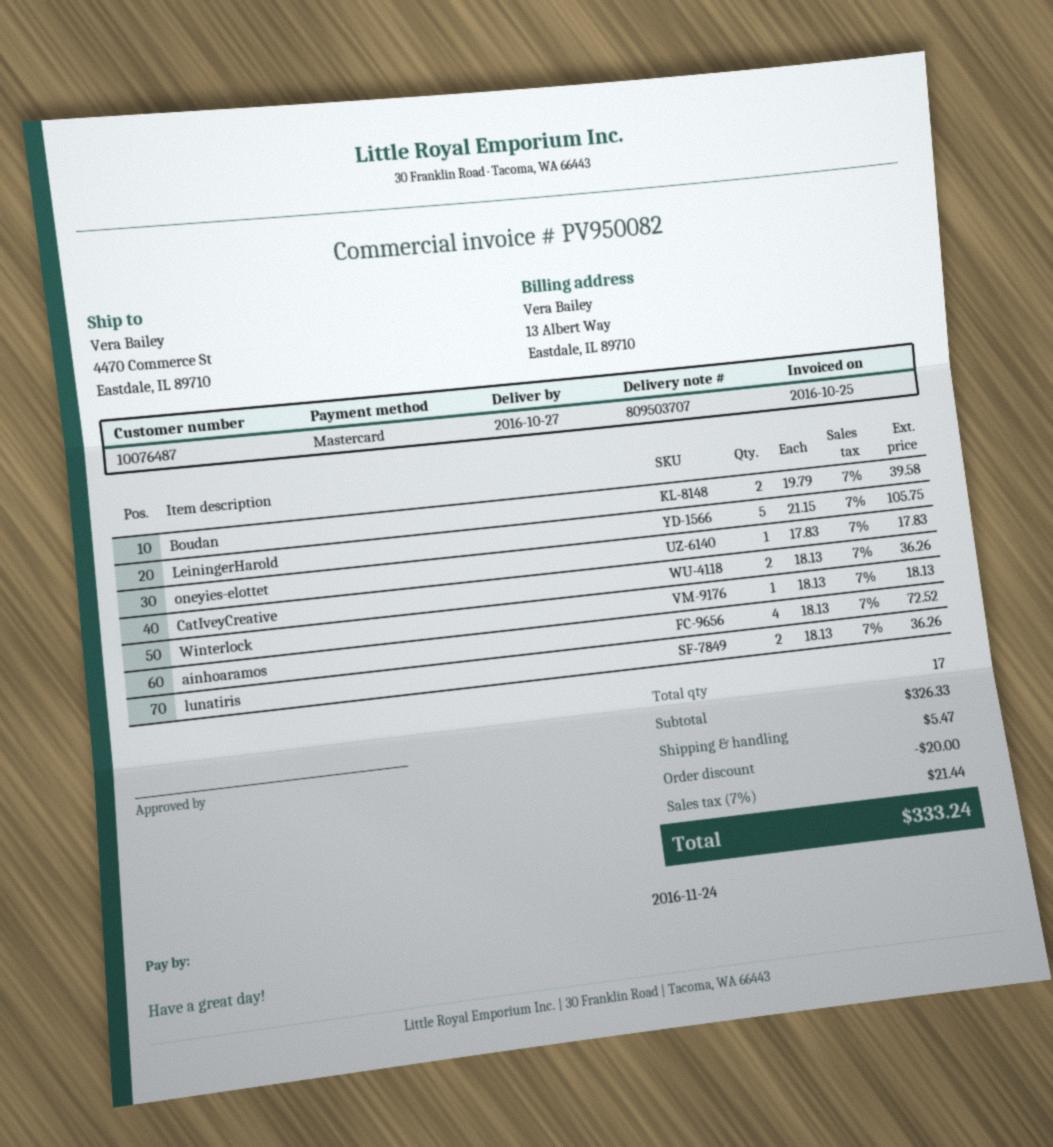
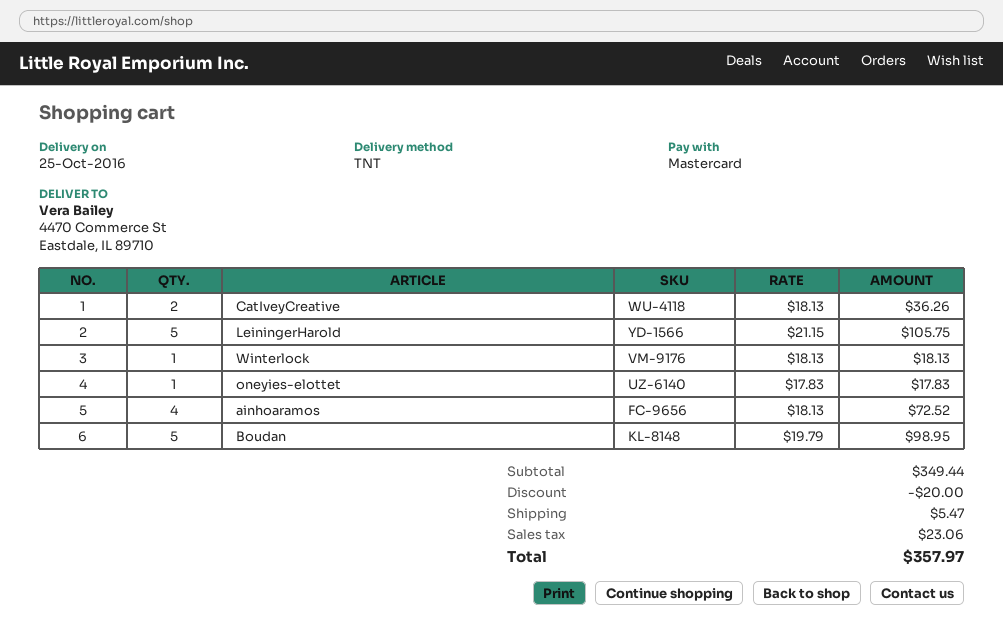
delivery date: 2016-10-27 -> 2016-10-25
Boudan: 2 x 19.79 = 39.58 -> 5 x 19.79 = 98.95
lunatiris: 2 x 18.13 = 36.26 -> none
subtotal: 326.33 -> 349.44
tax: 21.44 -> 23.06
total: 333.24 -> 357.97

